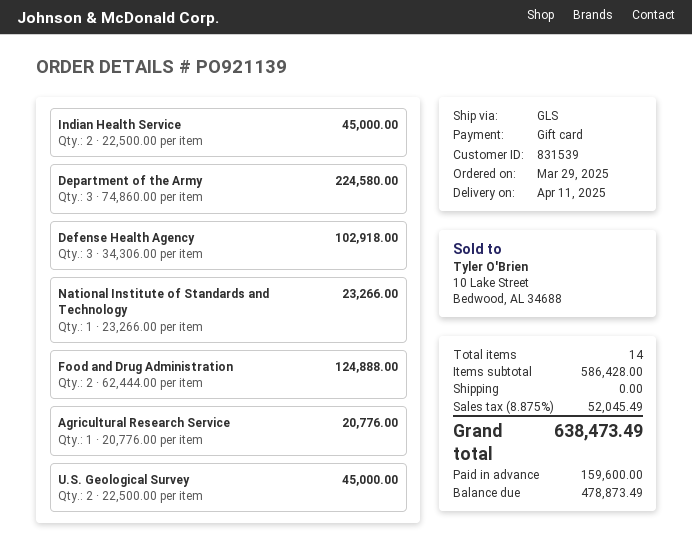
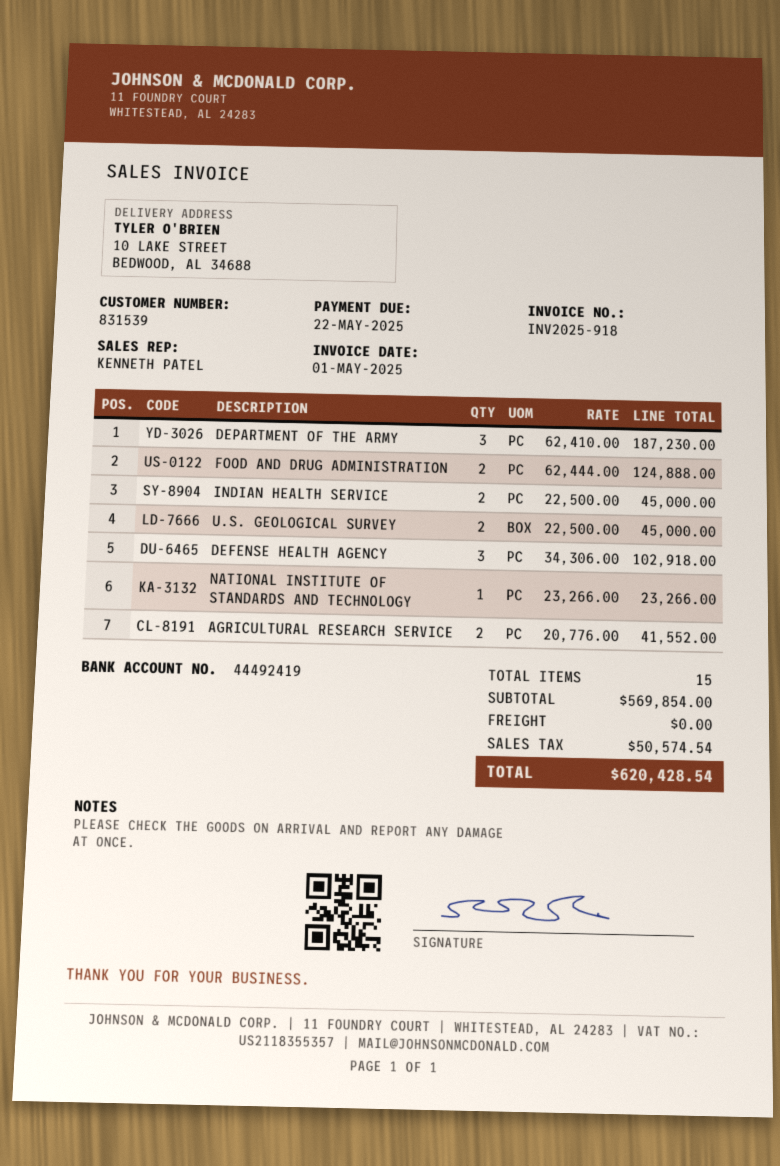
Department of the Army: 3 x 74860.00 = 224580.00 -> 3 x 62410.00 = 187230.00
Agricultural Research Service: 1 x 20776.00 = 20776.00 -> 2 x 20776.00 = 41552.00
total quantity: 14 -> 15
subtotal: 586428.00 -> 569854.00
tax: 52045.49 -> 50574.54
total: 638473.49 -> 620428.54

